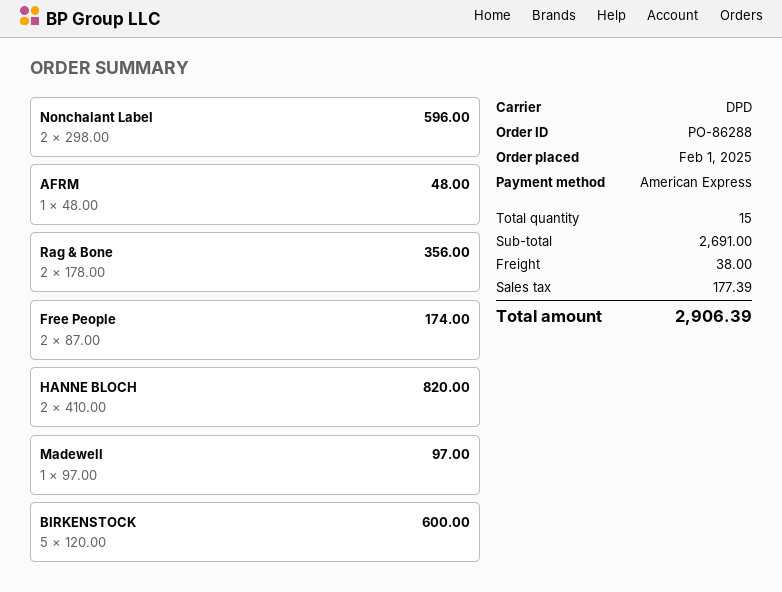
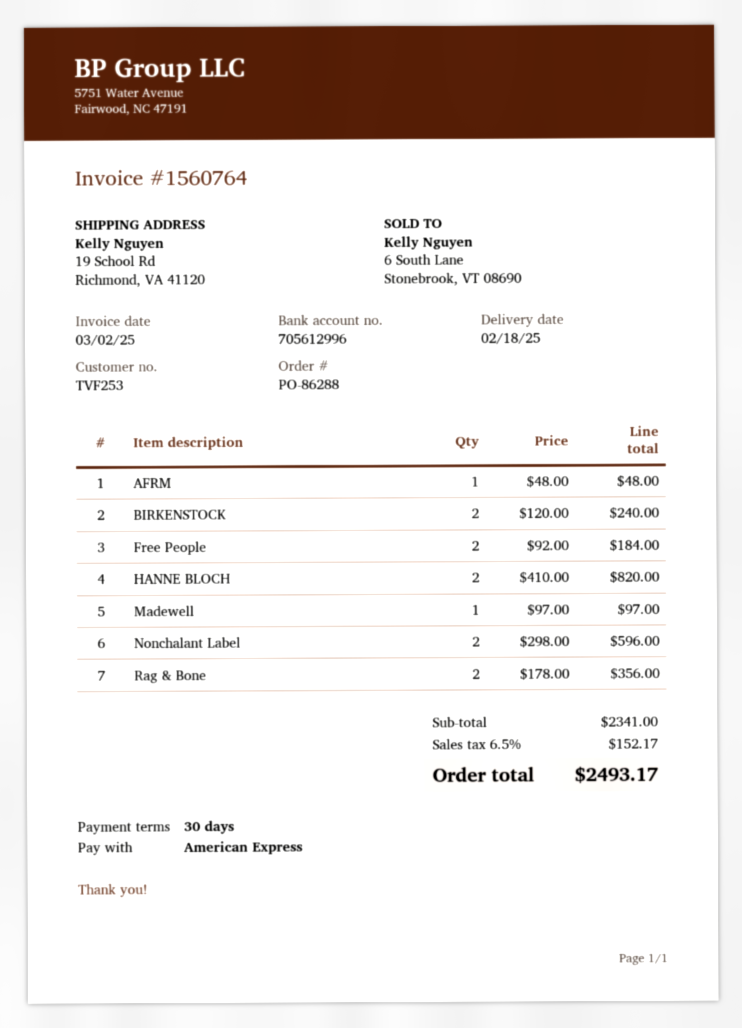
Free People: 2 x 87.00 = 174.00 -> 2 x 92.00 = 184.00
BIRKENSTOCK: 5 x 120.00 = 600.00 -> 2 x 120.00 = 240.00
subtotal: 2691.00 -> 2341.00
shipping: 38.00 -> none
tax: 177.39 -> 152.17
total: 2906.39 -> 2493.17

